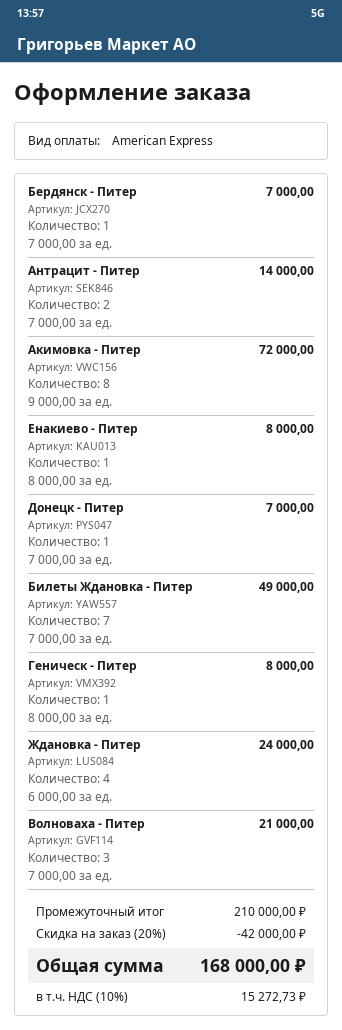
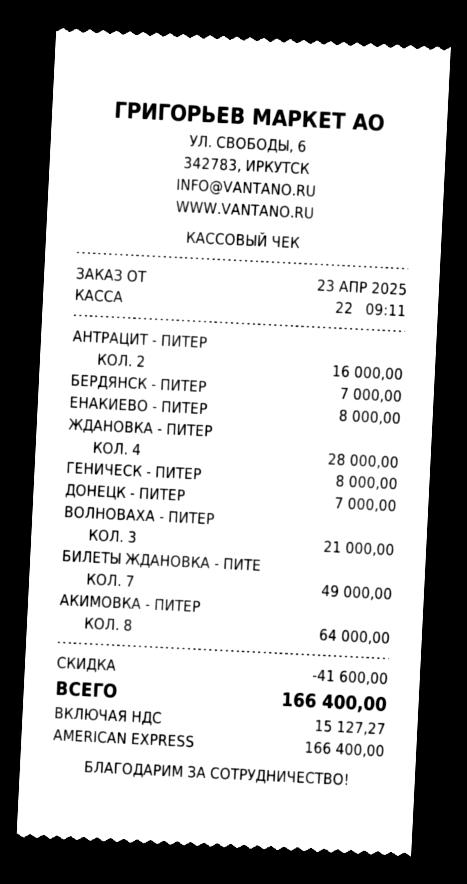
Антрацит - Питер: 2 for 14000.00 -> 2 for 16000.00
Акимовка - Питер: 8 for 72000.00 -> 8 for 64000.00
Ждановка - Питер: 4 for 24000.00 -> 4 for 28000.00
discount: 42000.00 -> 41600.00
tax: 15272.73 -> 15127.27
total: 168000.00 -> 166400.00

